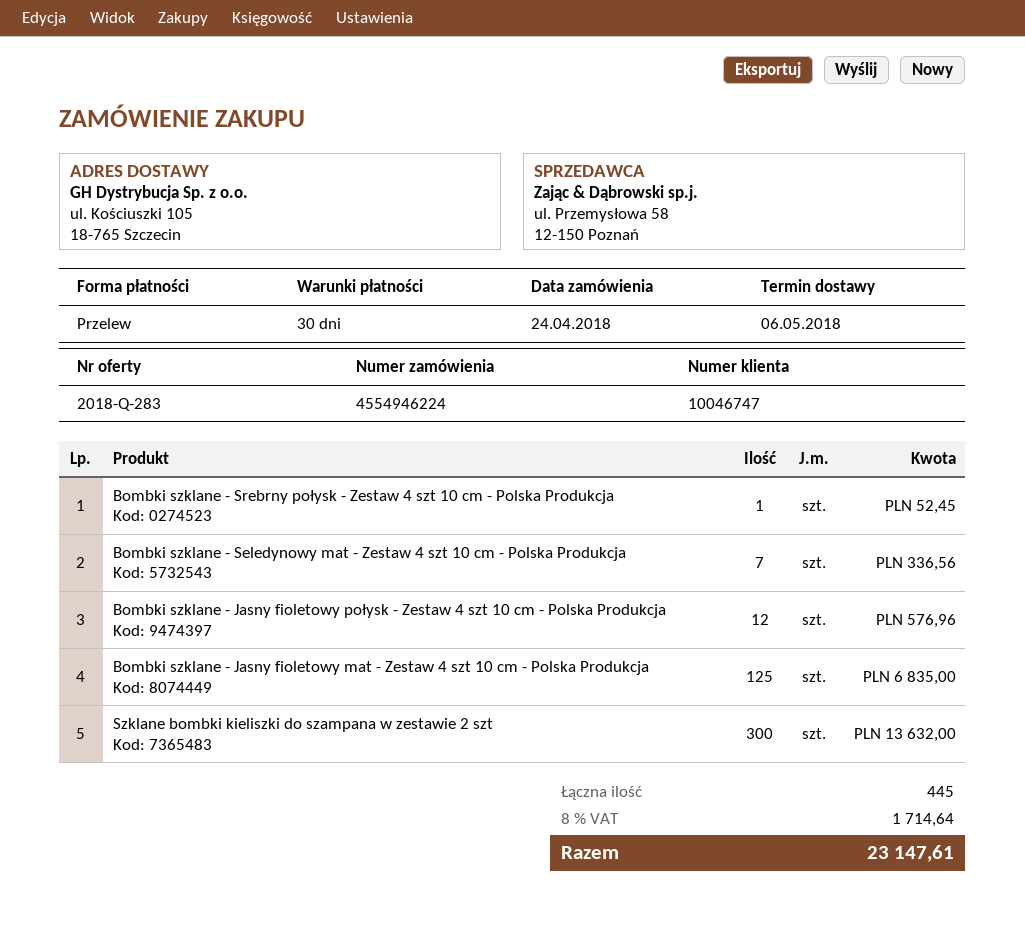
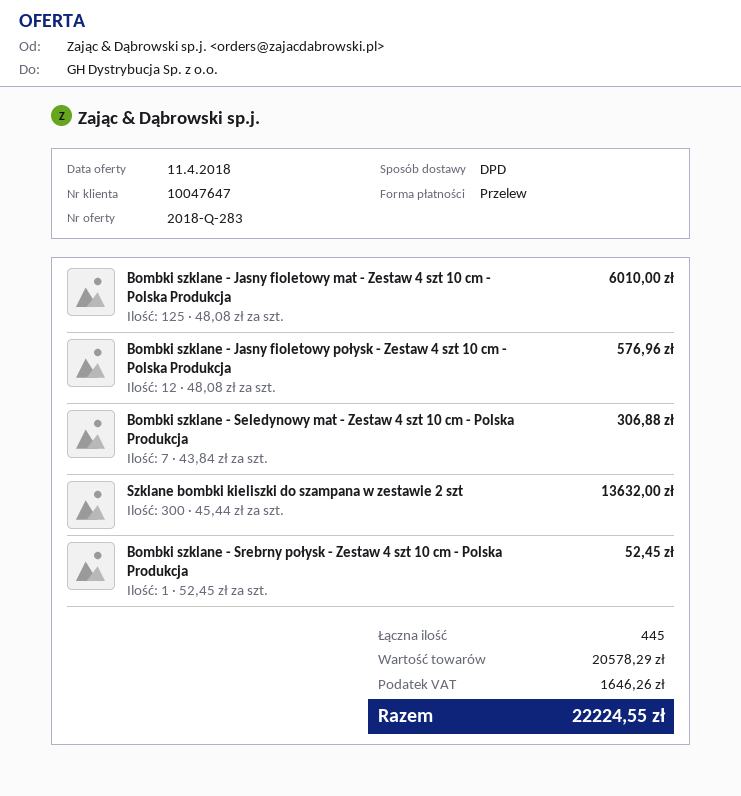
customer number: 10046747 -> 10047647
Bombki szklane - Seledynowy mat - Zestaw 4 szt 10 cm - Polska Produkcja: 7 for 336.56 -> 7 for 306.88
Bombki szklane - Jasny fioletowy mat - Zestaw 4 szt 10 cm - Polska Produkcja: 125 for 6835.00 -> 125 for 6010.00
tax: 1714.64 -> 1646.26
total: 23147.61 -> 22224.55

